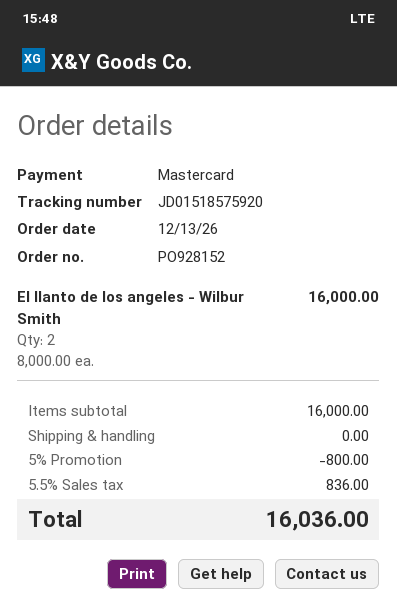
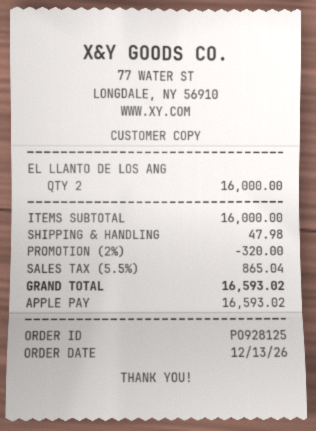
order number: PO928152 -> PO928125
payment method: Mastercard -> Apple Pay
discount: 5% = 800.00 -> 2% = 320.00
shipping: 0.00 -> 47.98
tax: 5.5% = 836.00 -> 5.5% = 865.04
total: 16036.00 -> 16593.02

